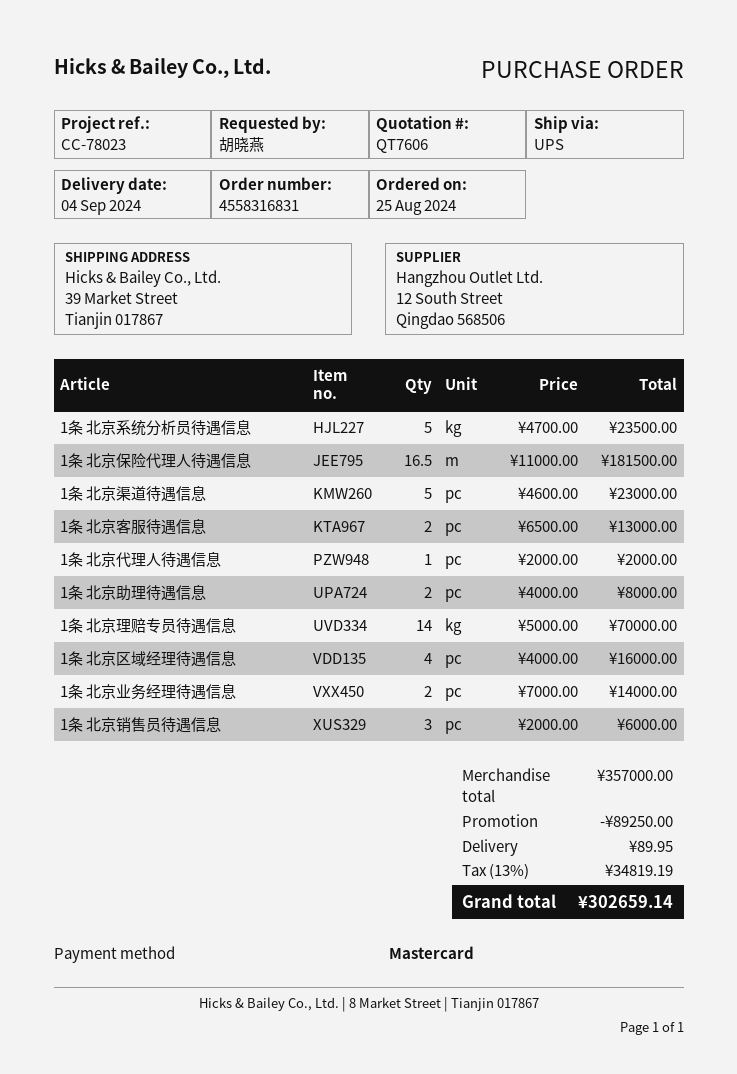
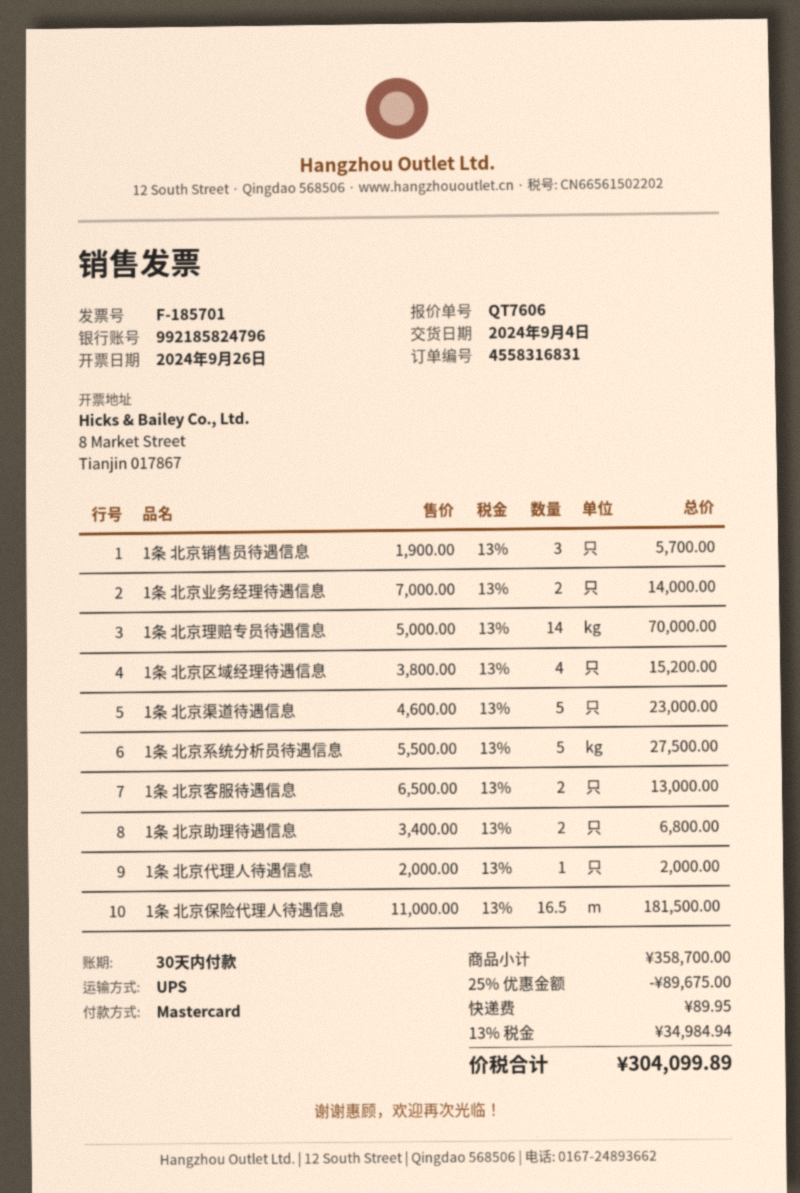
1条 北京系统分析员待遇信息: 5 x 4700.00 = 23500.00 -> 5 x 5500.00 = 27500.00
1条 北京助理待遇信息: 2 x 4000.00 = 8000.00 -> 2 x 3400.00 = 6800.00
1条 北京区域经理待遇信息: 4 x 4000.00 = 16000.00 -> 4 x 3800.00 = 15200.00
1条 北京销售员待遇信息: 3 x 2000.00 = 6000.00 -> 3 x 1900.00 = 5700.00
subtotal: 357000.00 -> 358700.00
discount: 89250.00 -> 89675.00
tax: 13% = 34819.19 -> 13% = 34984.94
total: 302659.14 -> 304099.89

